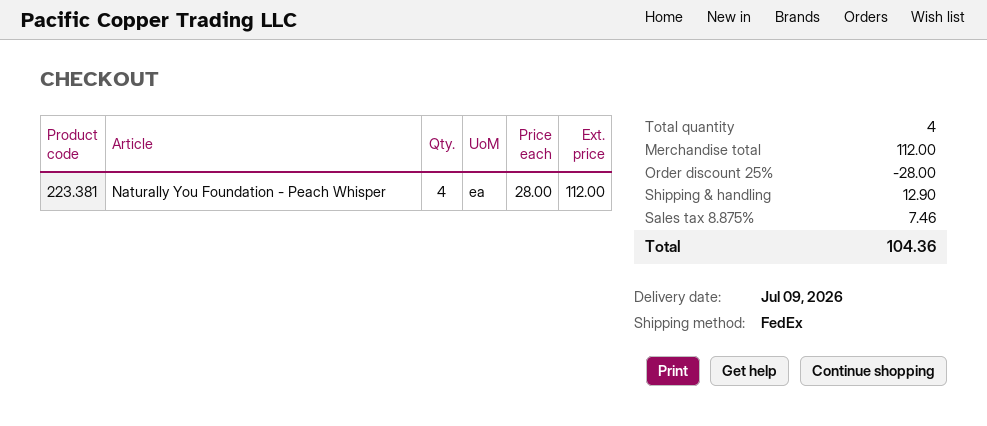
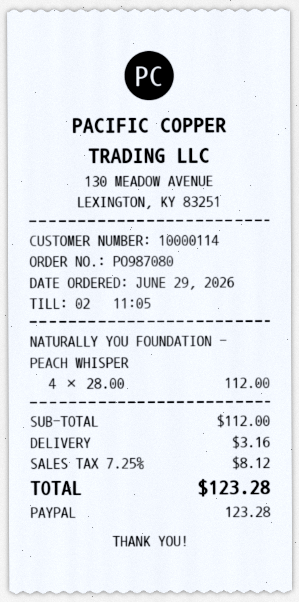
discount: 25% = 28.00 -> none
shipping: 12.90 -> 3.16
tax: 8.875% = 7.46 -> 7.25% = 8.12
total: 104.36 -> 123.28

